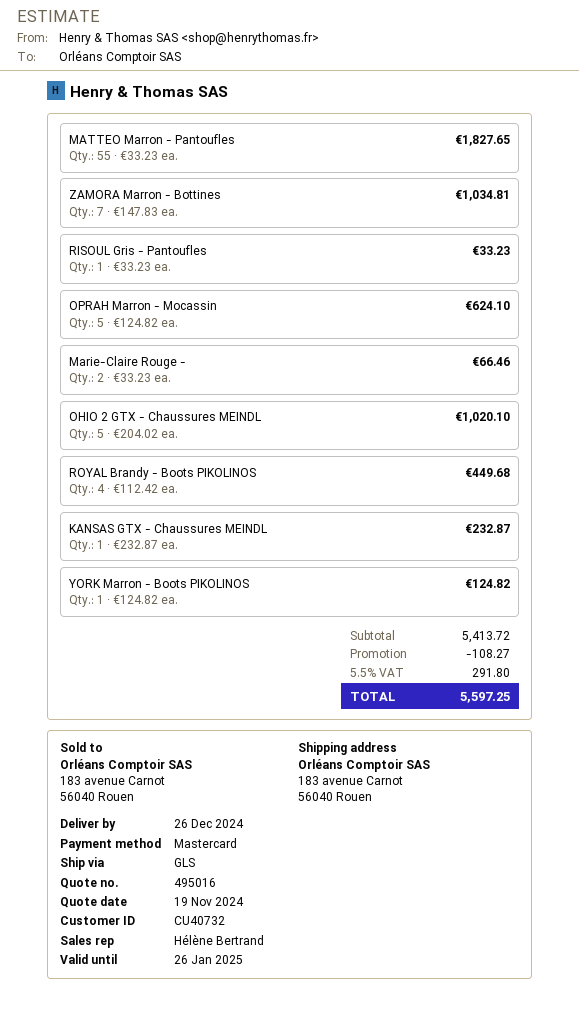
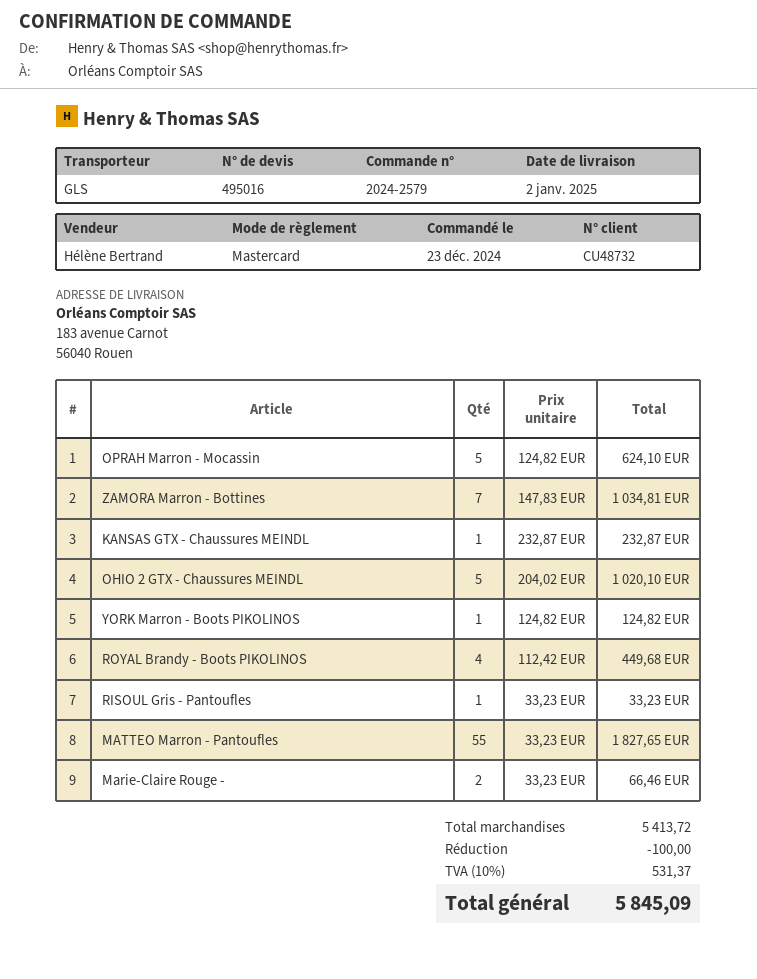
delivery date: 2024-12-26 -> 2025-01-02
customer number: CU40732 -> CU48732
discount: 108.27 -> 100.00
tax: 5.5% = 291.80 -> 10% = 531.37
total: 5597.25 -> 5845.09

